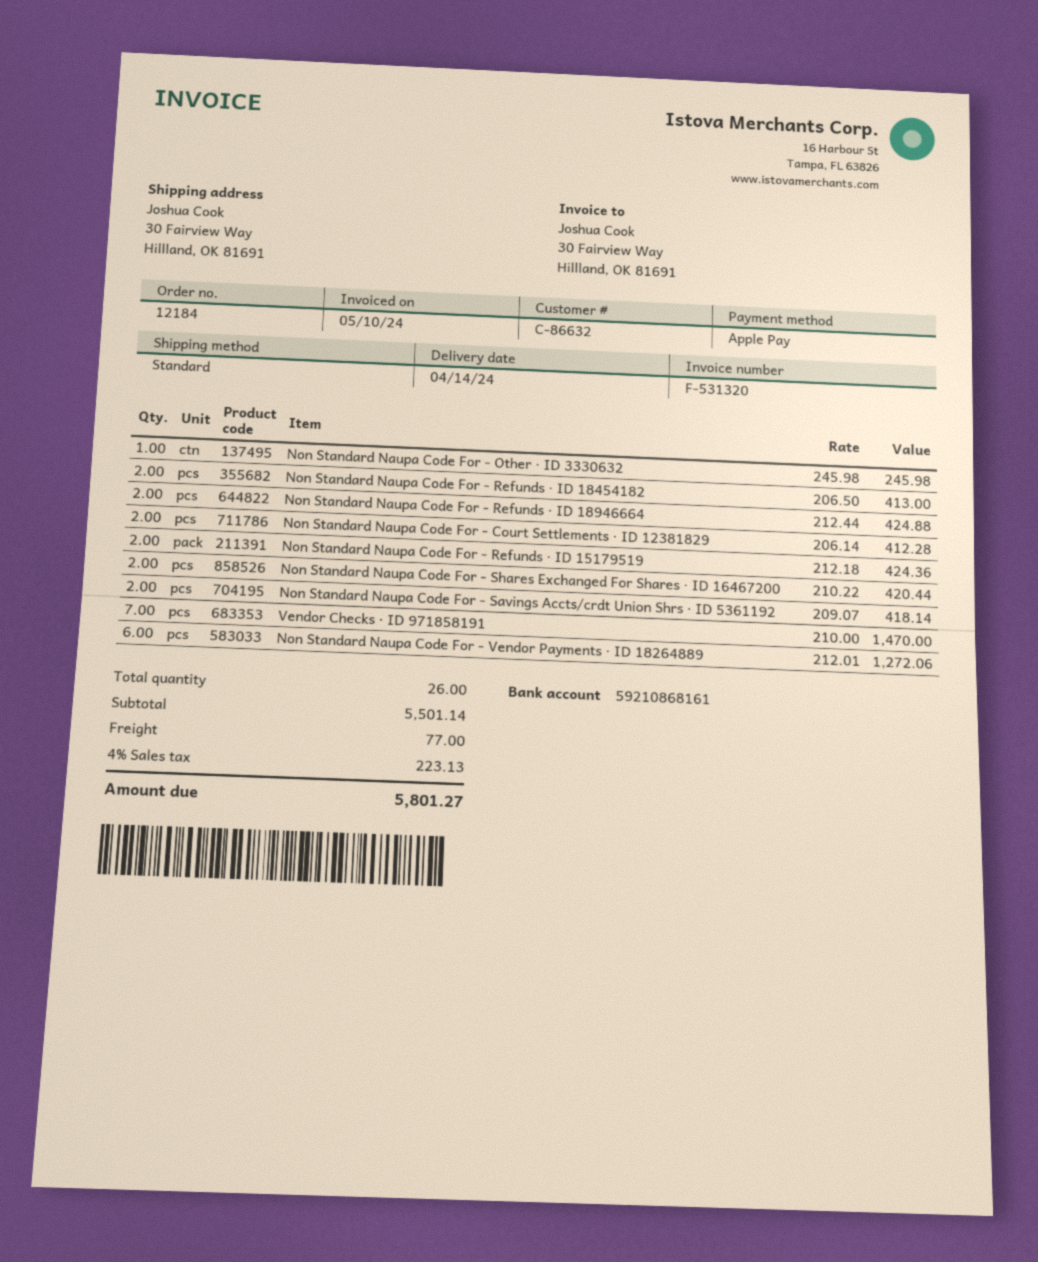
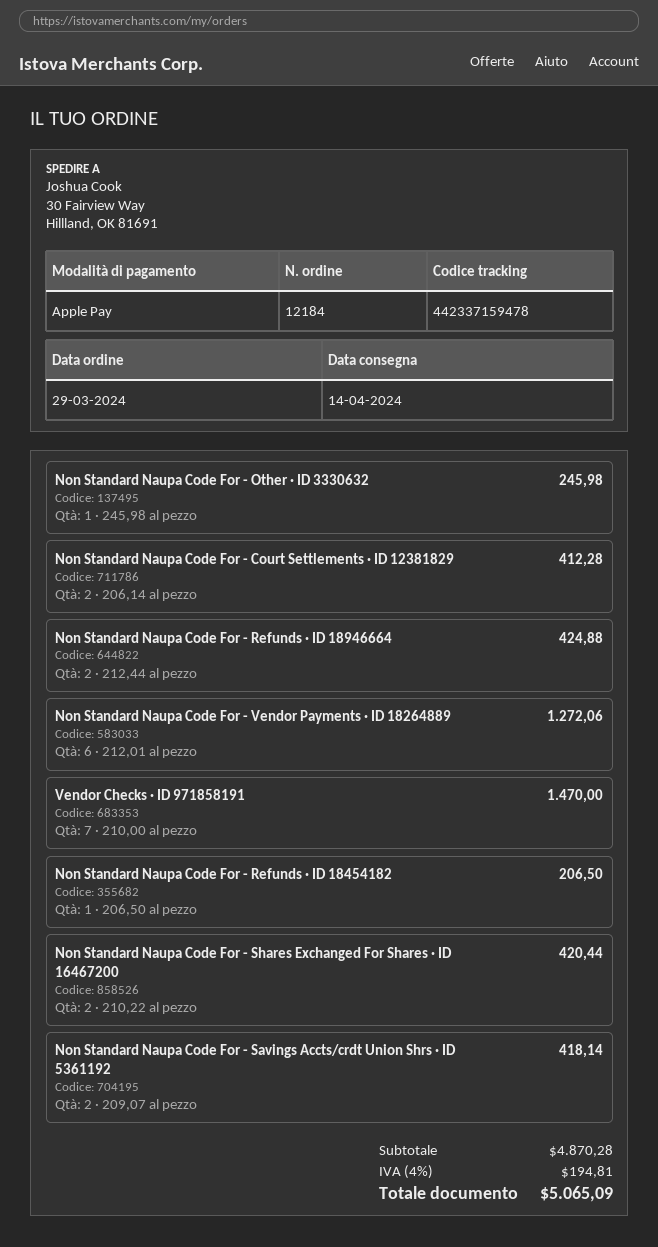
Non Standard Naupa Code For - Refunds · ID 18454182: 2 x 206.50 = 413.00 -> 1 x 206.50 = 206.50
Non Standard Naupa Code For - Refunds · ID 15179519: 2 x 212.18 = 424.36 -> none
subtotal: 5501.14 -> 4870.28
shipping: 77.00 -> none
tax: 4% = 223.13 -> 4% = 194.81
total: 5801.27 -> 5065.09

